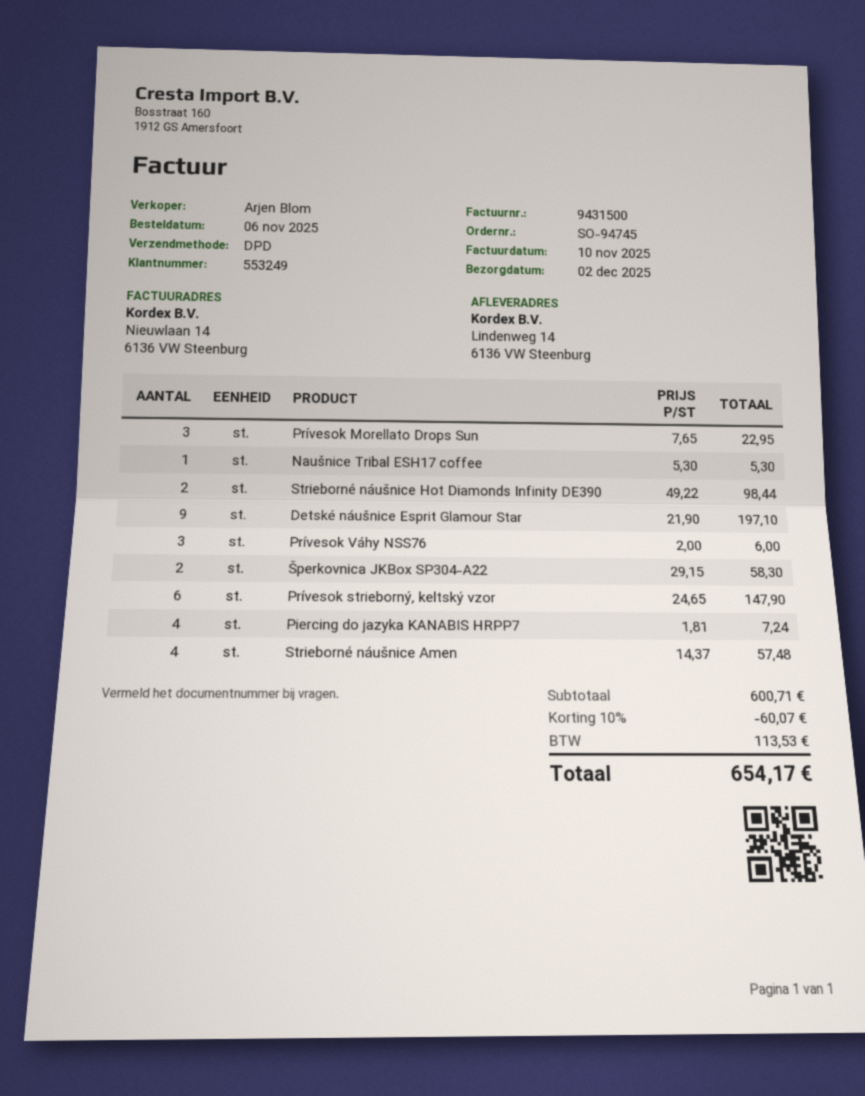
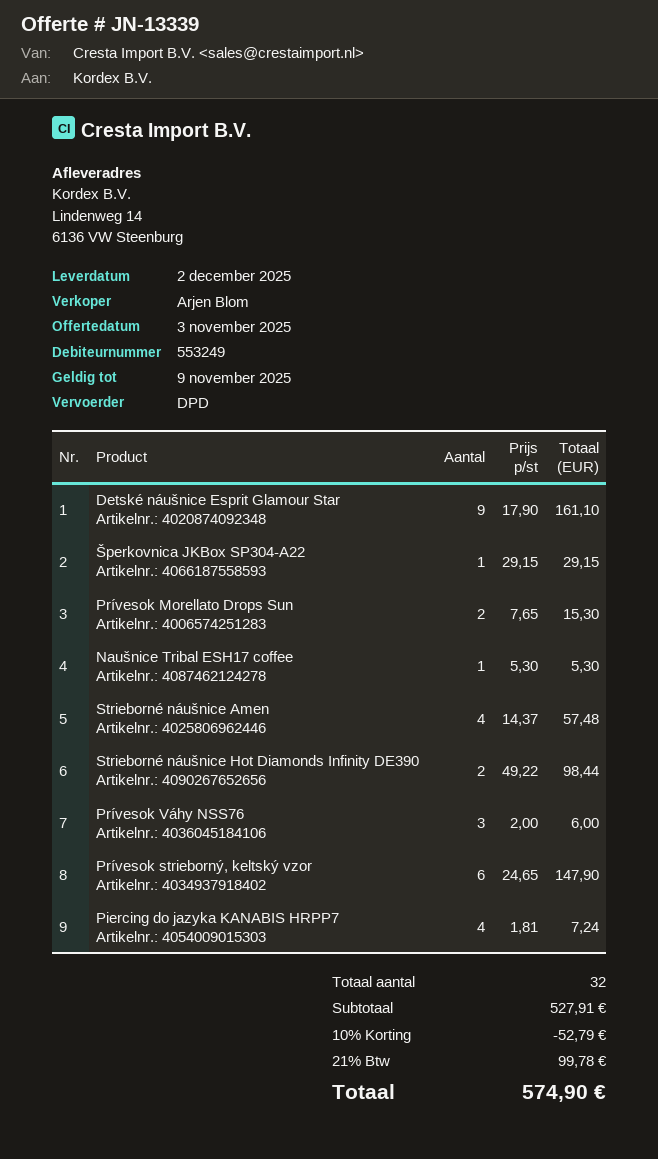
Prívesok Morellato Drops Sun: 3 x 7.65 = 22.95 -> 2 x 7.65 = 15.30
Detské náušnice Esprit Glamour Star: 9 x 21.90 = 197.10 -> 9 x 17.90 = 161.10
Šperkovnica JKBox SP304-A22: 2 x 29.15 = 58.30 -> 1 x 29.15 = 29.15
subtotal: 600.71 -> 527.91
discount: 10% = 60.07 -> 10% = 52.79
tax: 113.53 -> 99.78
total: 654.17 -> 574.90

